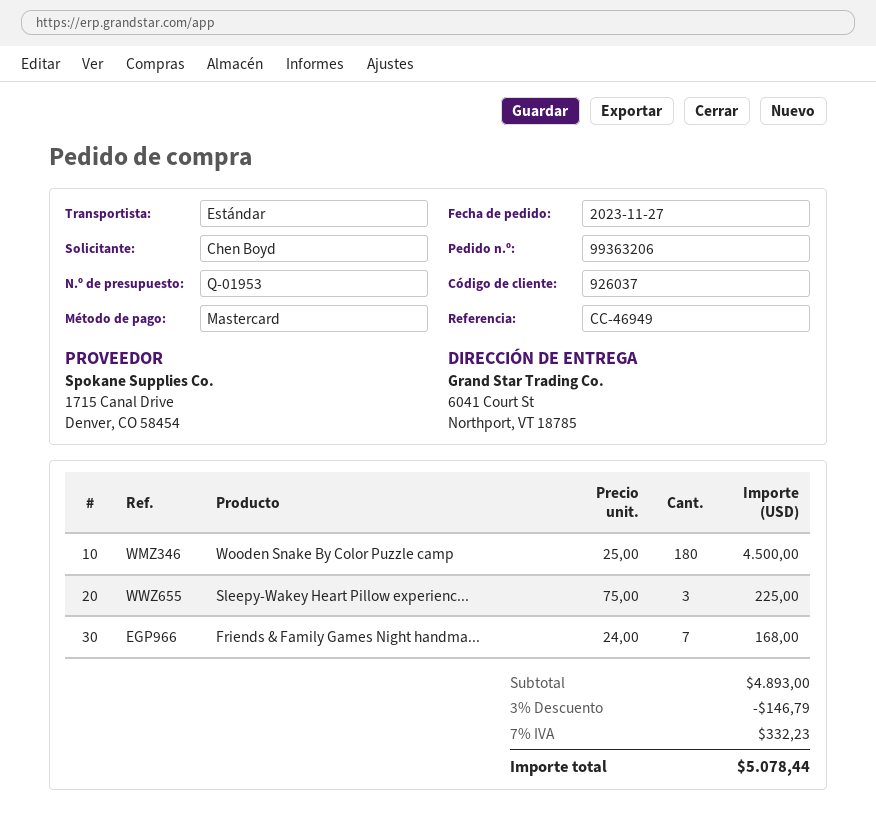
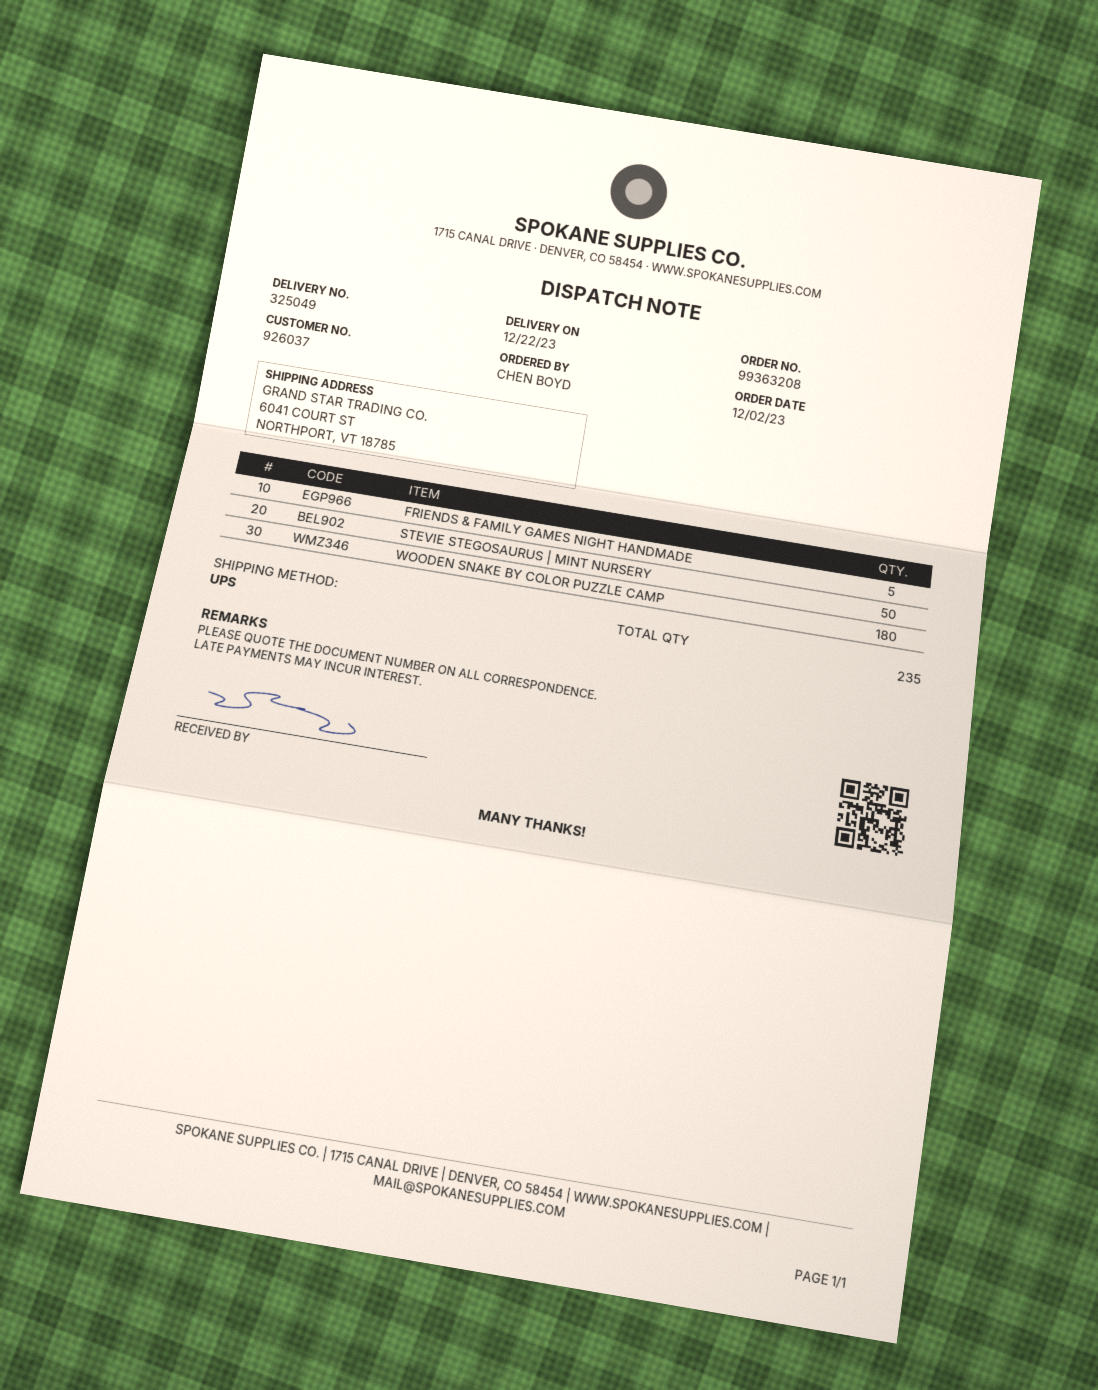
order number: 99363206 -> 99363208
order date: 2023-11-27 -> 2023-12-02
shipping method: standard -> UPS
Sleepy-Wakey Heart Pillow experienc...: 3 -> none
Friends & Family Games Night handma...: 7 -> 5
STEVIE STEGOSAURUS | MINT NURSERY: none -> 50

